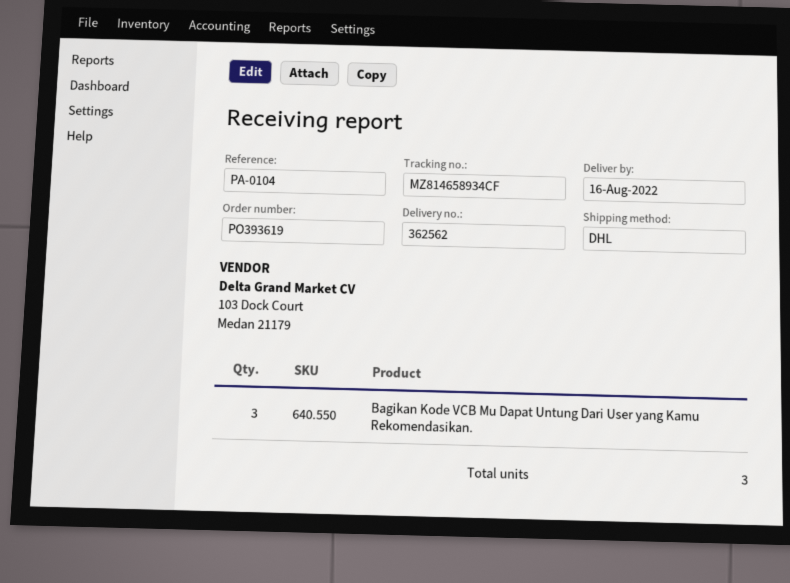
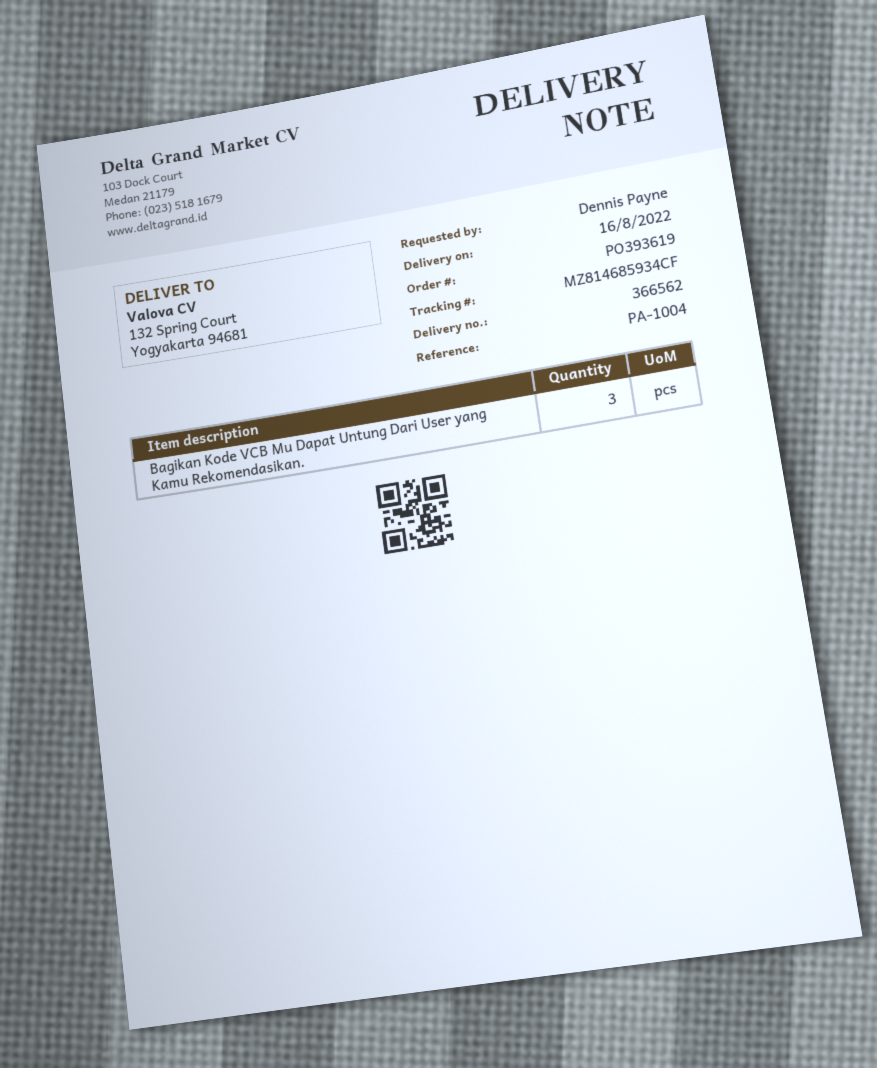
delivery note number: 362562 -> 366562
reference: PA-0104 -> PA-1004
tracking number: MZ814658934CF -> MZ814685934CF

